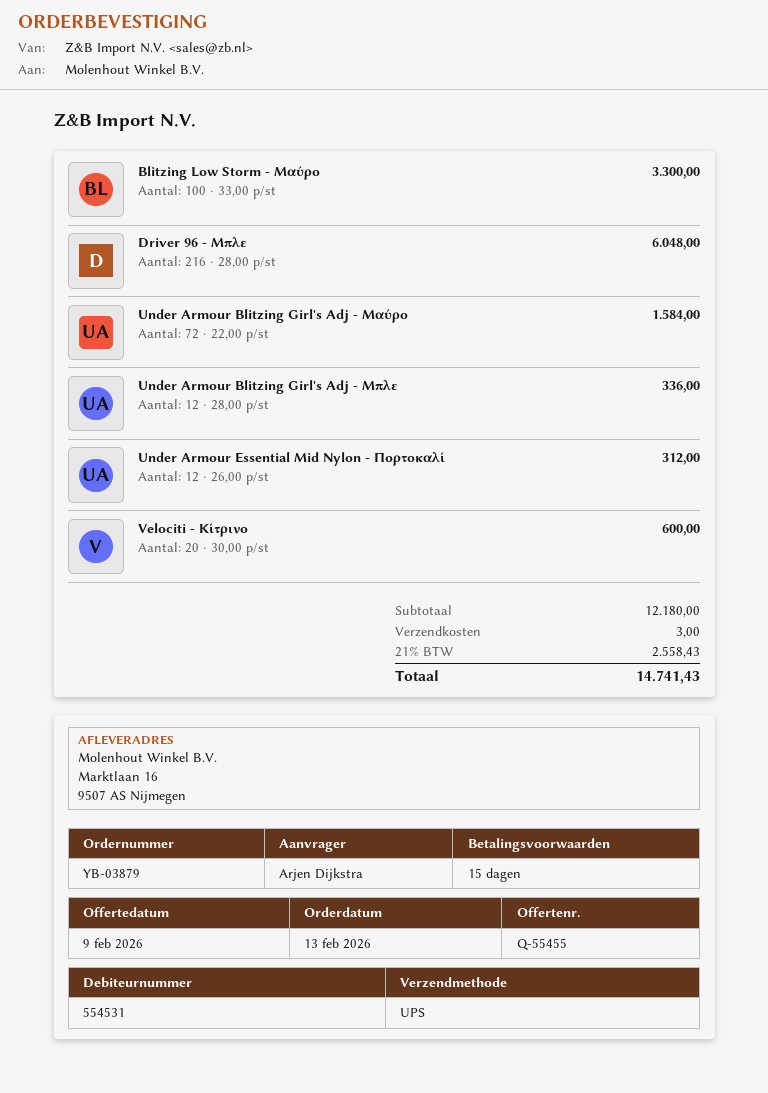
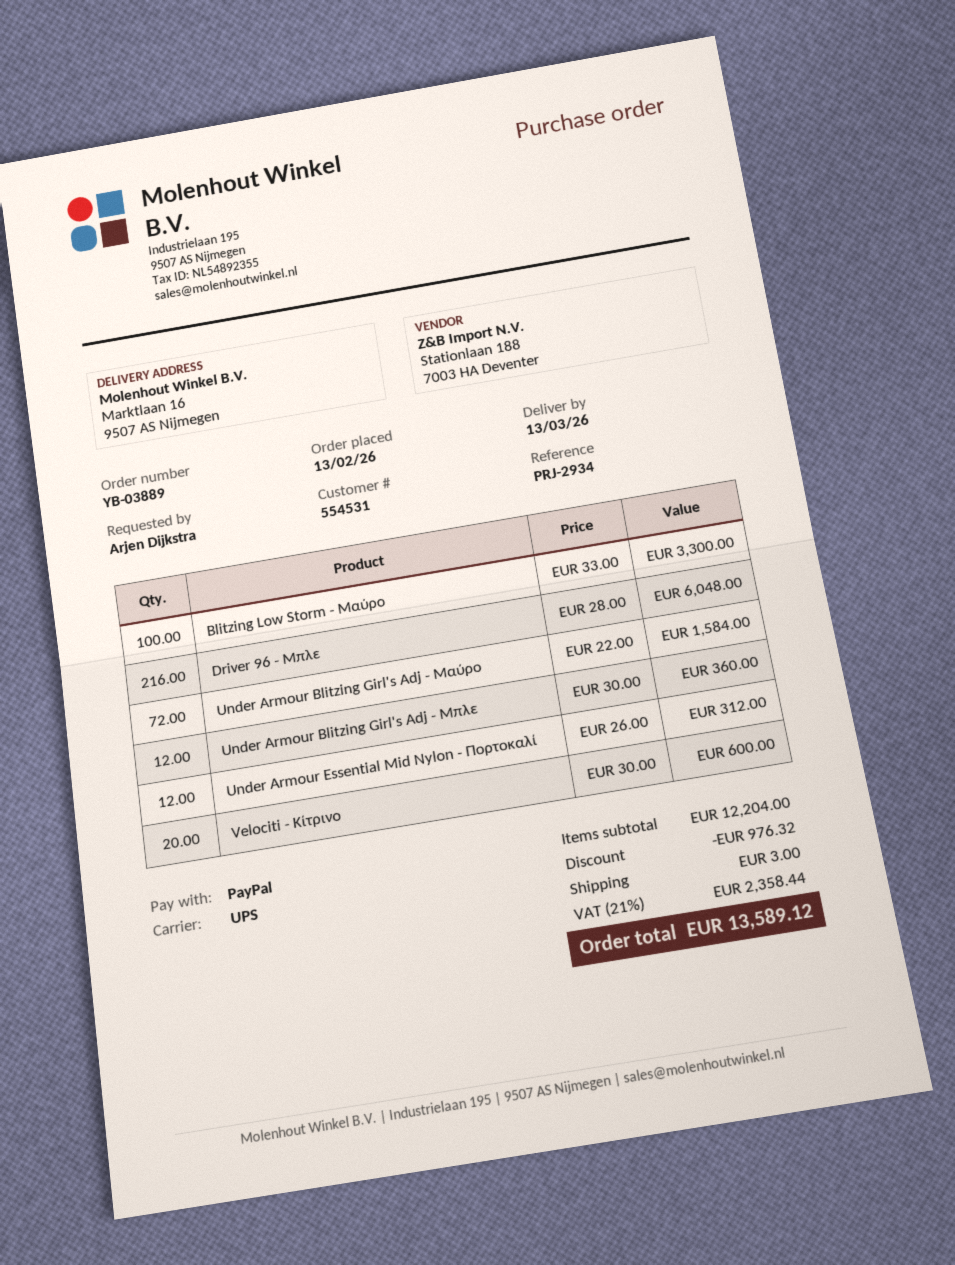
order number: YB-03879 -> YB-03889
Under Armour Blitzing Girl's Adj - Μπλε: 12 x 28.00 = 336.00 -> 12 x 30.00 = 360.00
subtotal: 12180.00 -> 12204.00
discount: none -> 976.32
tax: 21% = 2558.43 -> 21% = 2358.44
total: 14741.43 -> 13589.12

